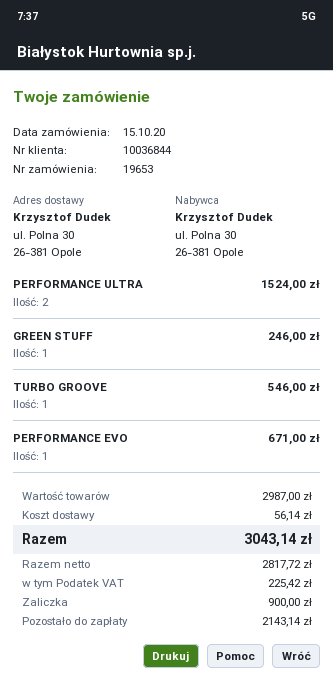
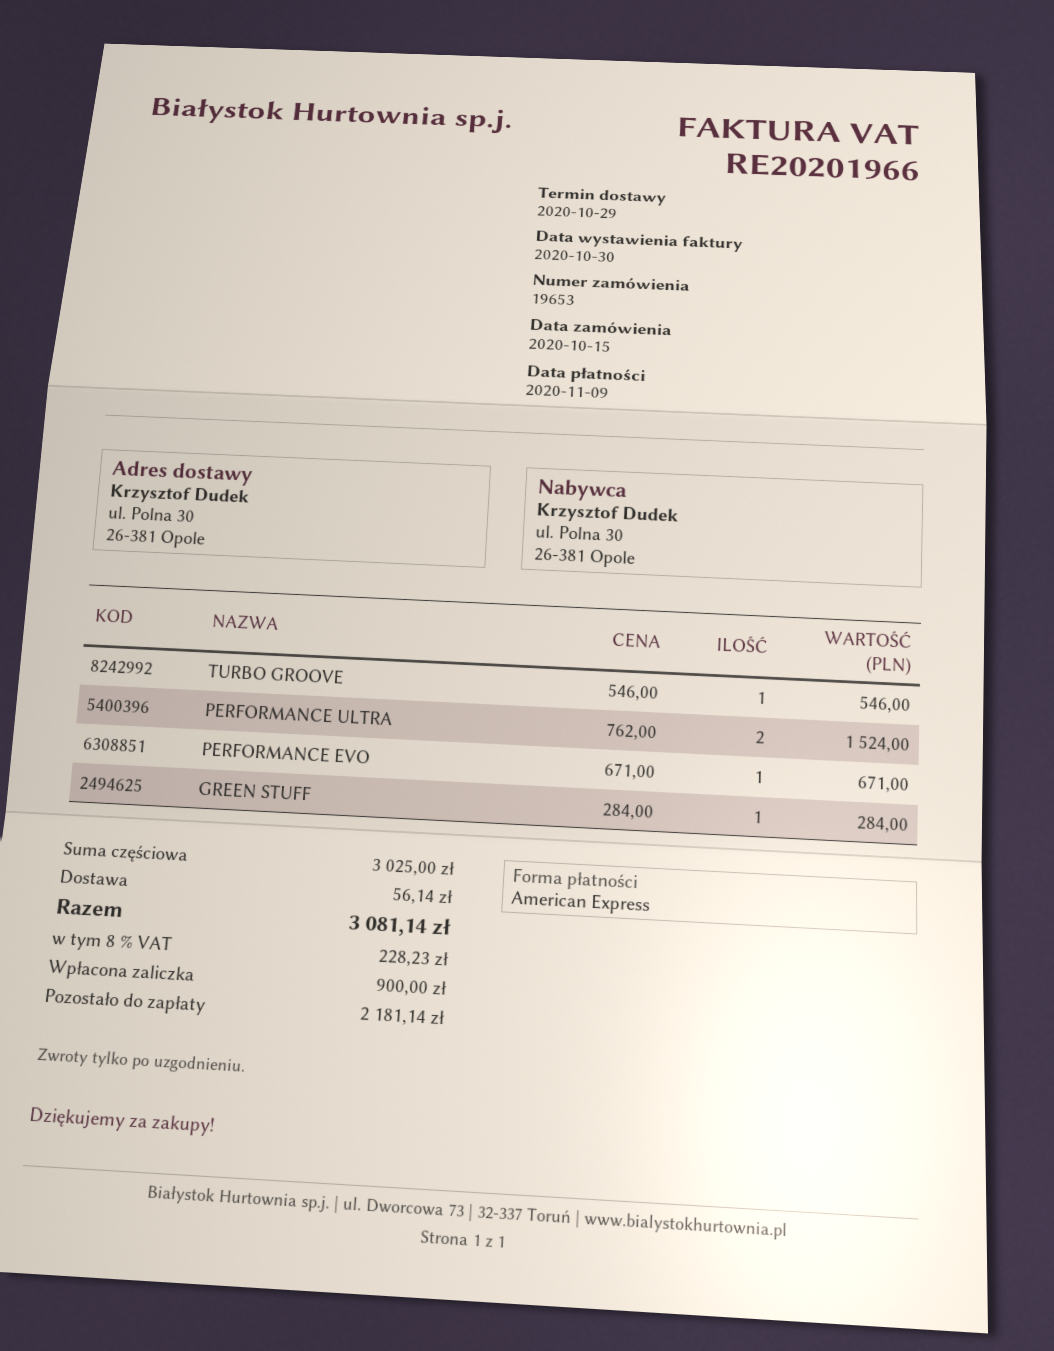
GREEN STUFF: 1 for 246.00 -> 1 for 284.00
subtotal: 2987.00 -> 3025.00
tax: 225.42 -> 228.23
total: 3043.14 -> 3081.14
balance: 2143.14 -> 2181.14

